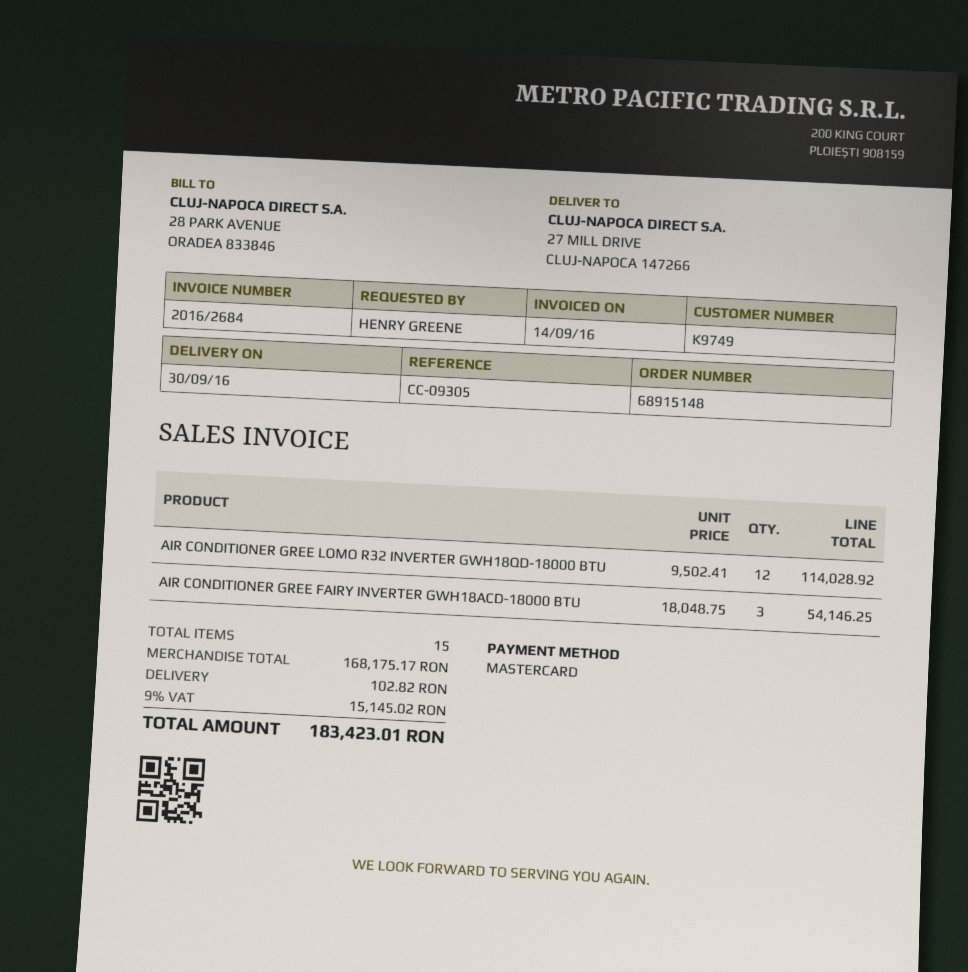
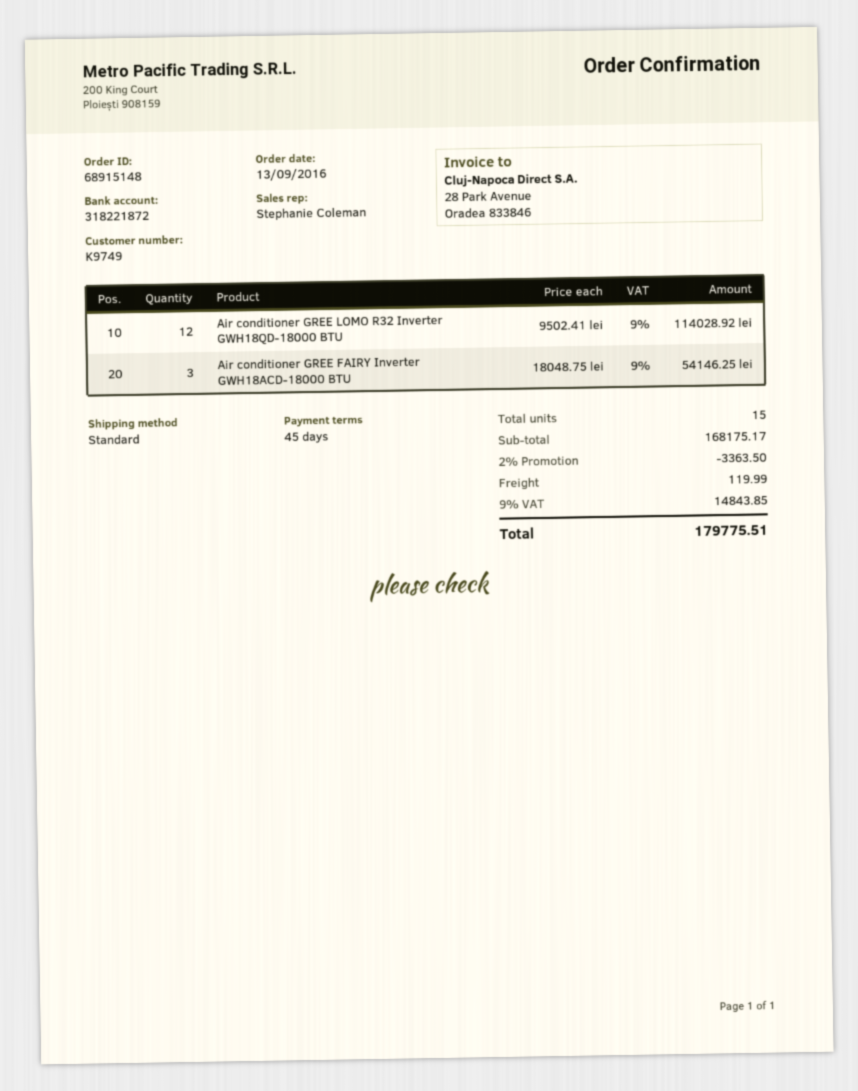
discount: none -> 2% = 3363.50
shipping: 102.82 -> 119.99
tax: 9% = 15145.02 -> 9% = 14843.85
total: 183423.01 -> 179775.51

